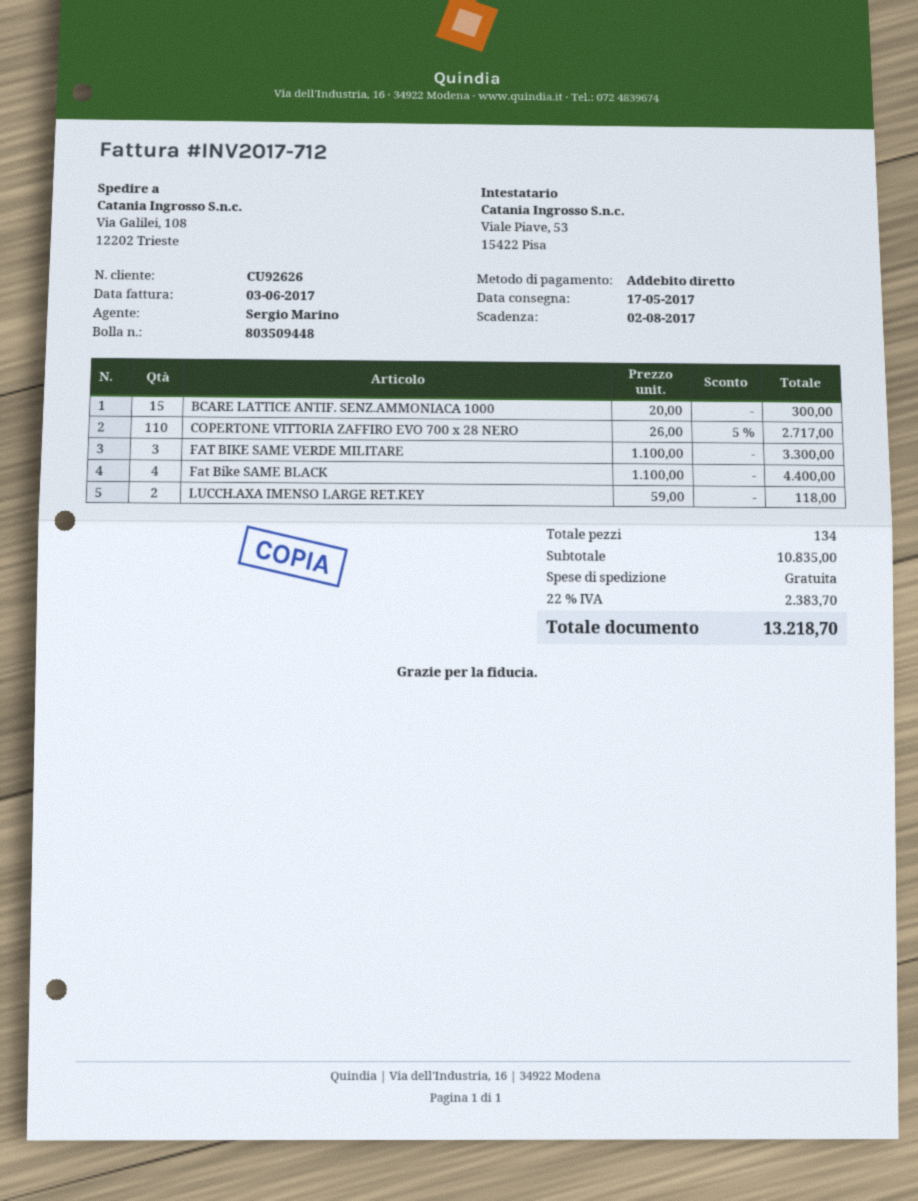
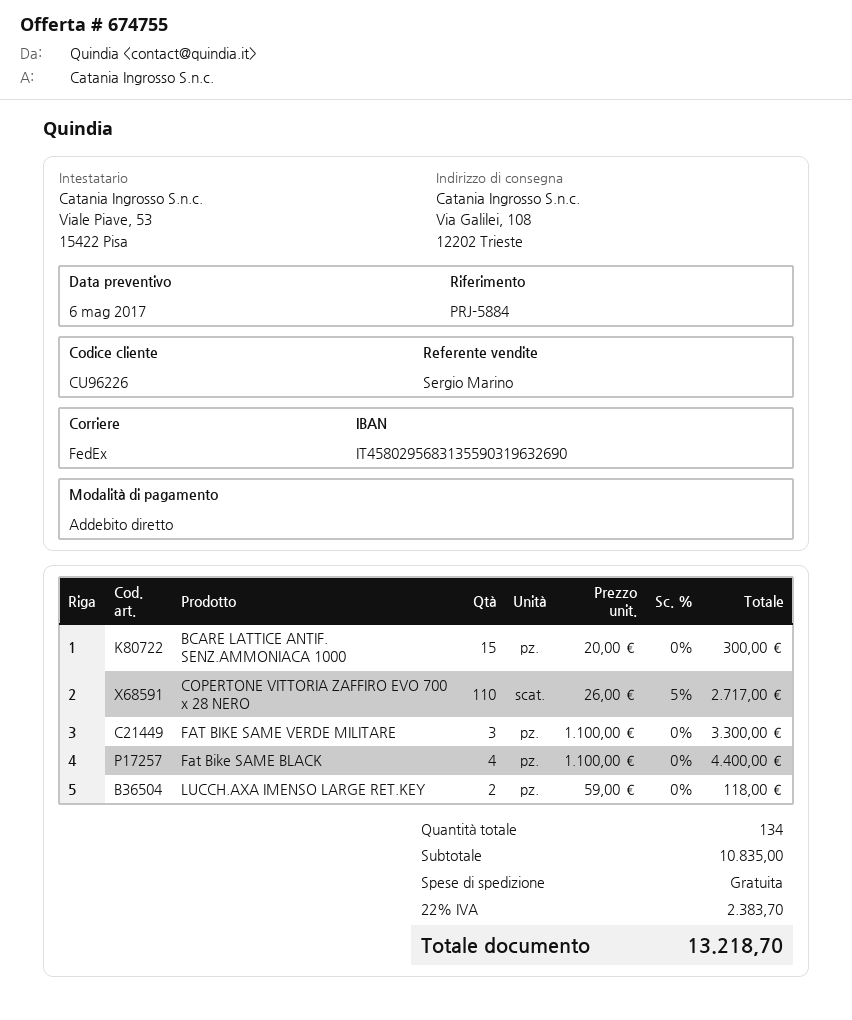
customer number: CU92626 -> CU96226

